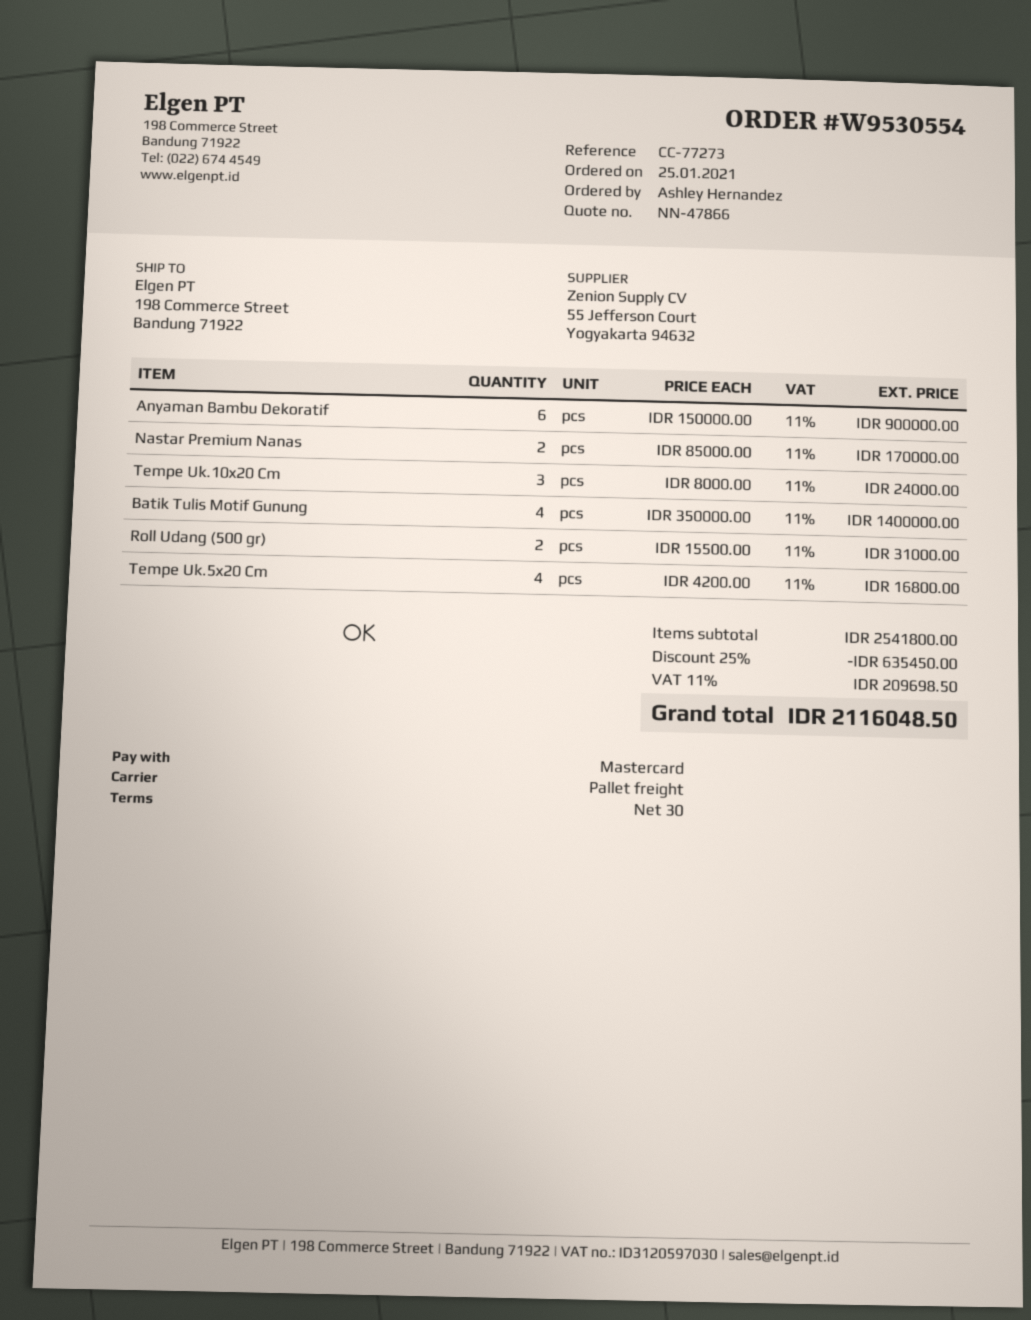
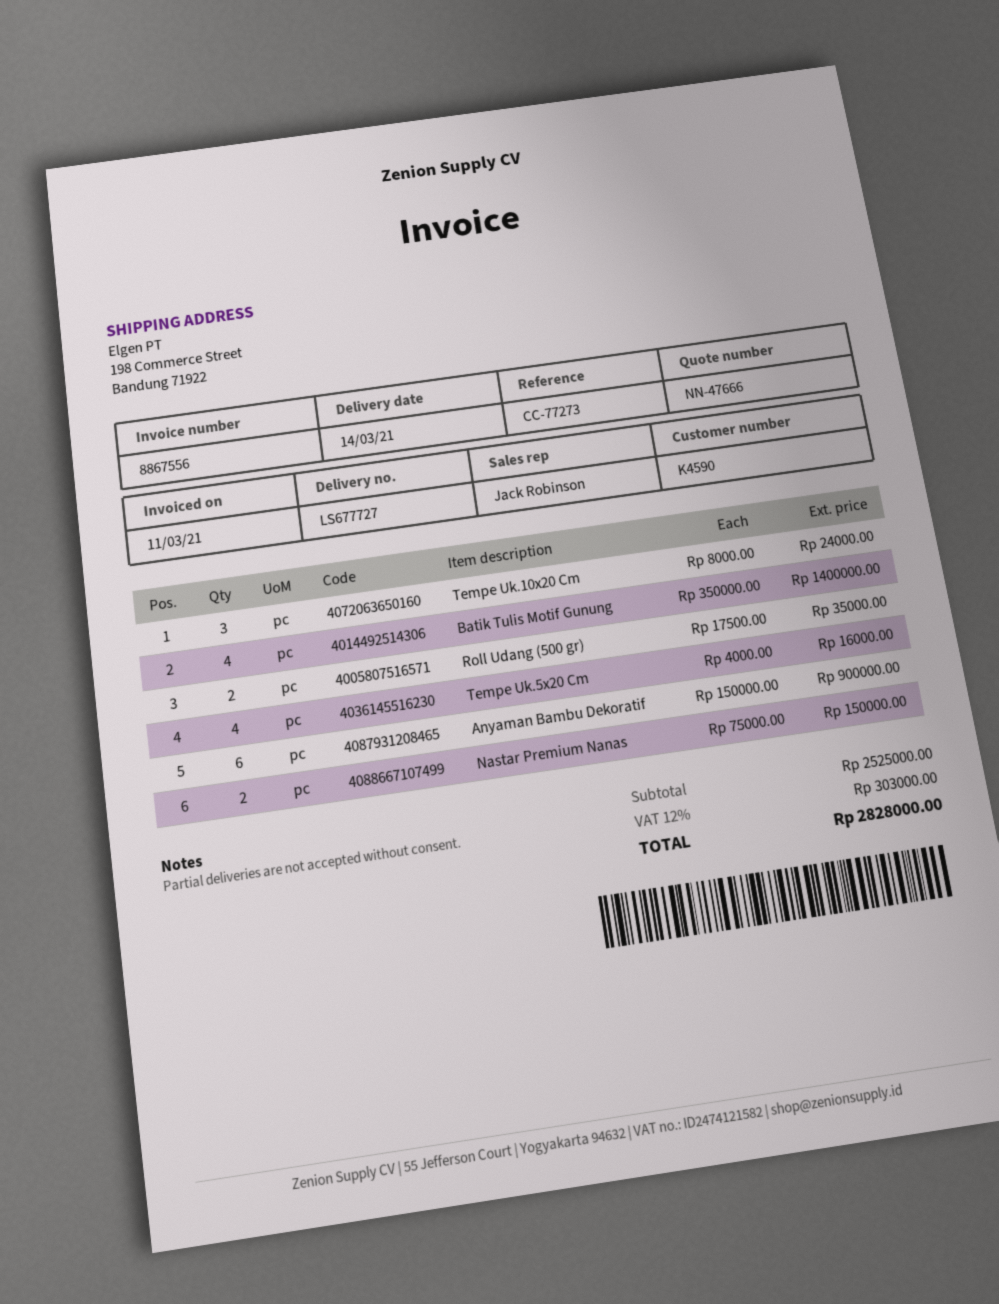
quote number: NN-47866 -> NN-47666
Nastar Premium Nanas: 2 x 85000.00 = 170000.00 -> 2 x 75000.00 = 150000.00
Roll Udang (500 gr): 2 x 15500.00 = 31000.00 -> 2 x 17500.00 = 35000.00
Tempe Uk.5x20 Cm: 4 x 4200.00 = 16800.00 -> 4 x 4000.00 = 16000.00
subtotal: 2541800.00 -> 2525000.00
discount: 25% = 635450.00 -> none
tax: 11% = 209698.50 -> 12% = 303000.00
total: 2116048.50 -> 2828000.00

